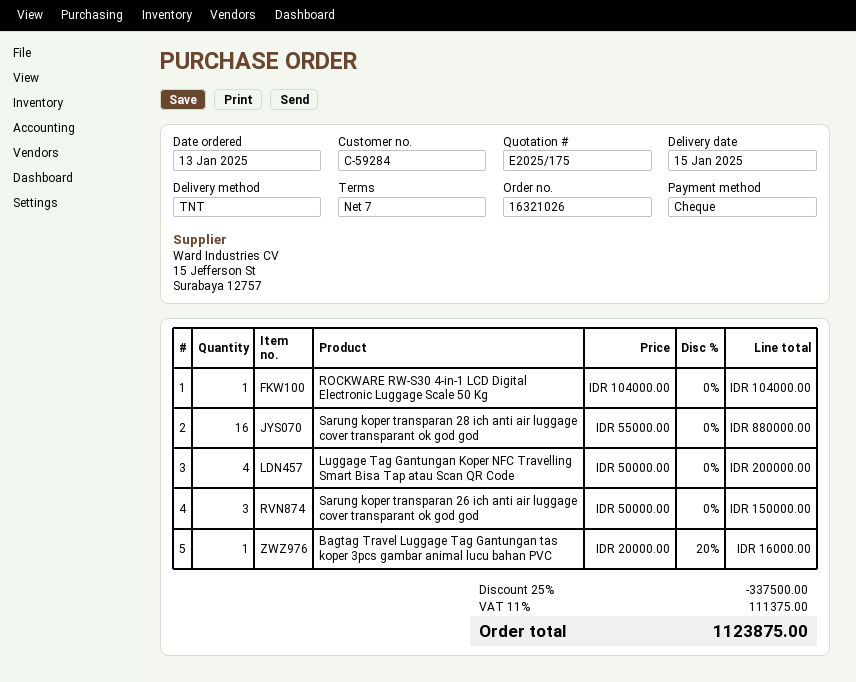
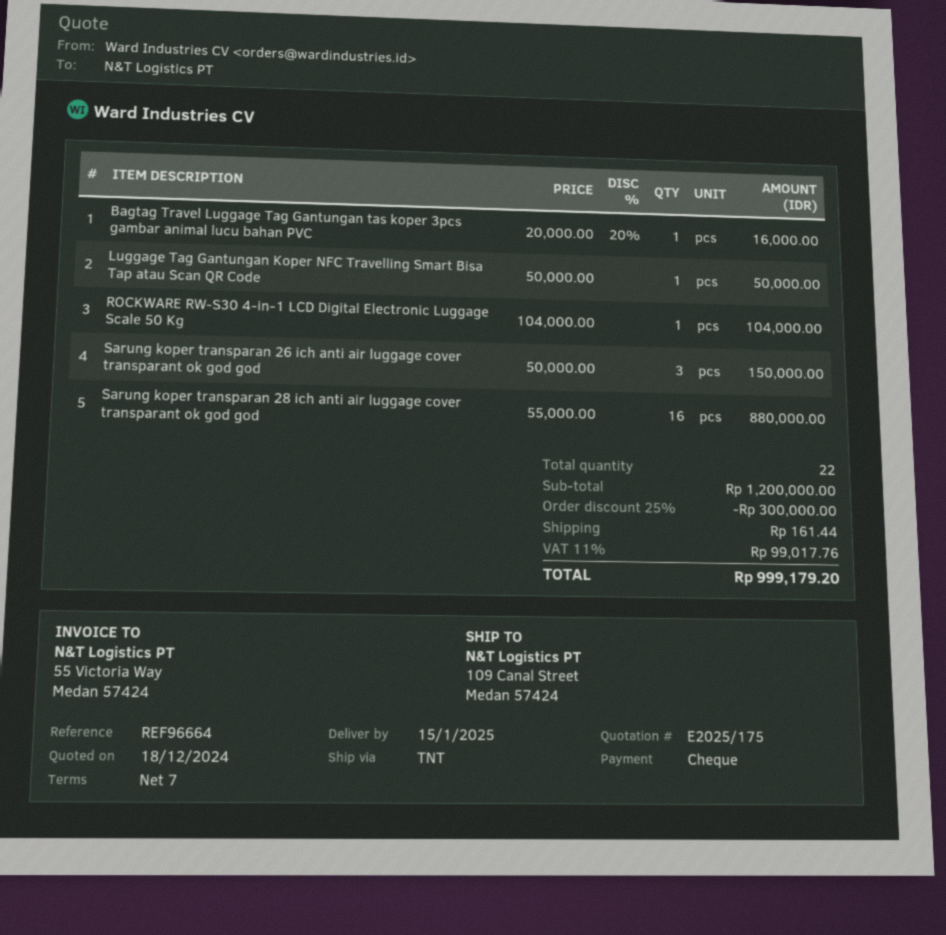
Luggage Tag Gantungan Koper NFC Travelling Smart Bisa Tap atau Scan QR Code: 4 x 50000.00 = 200000.00 -> 1 x 50000.00 = 50000.00
discount: 25% = 337500.00 -> 25% = 300000.00
shipping: none -> 161.44
tax: 11% = 111375.00 -> 11% = 99017.76
total: 1123875.00 -> 999179.20

